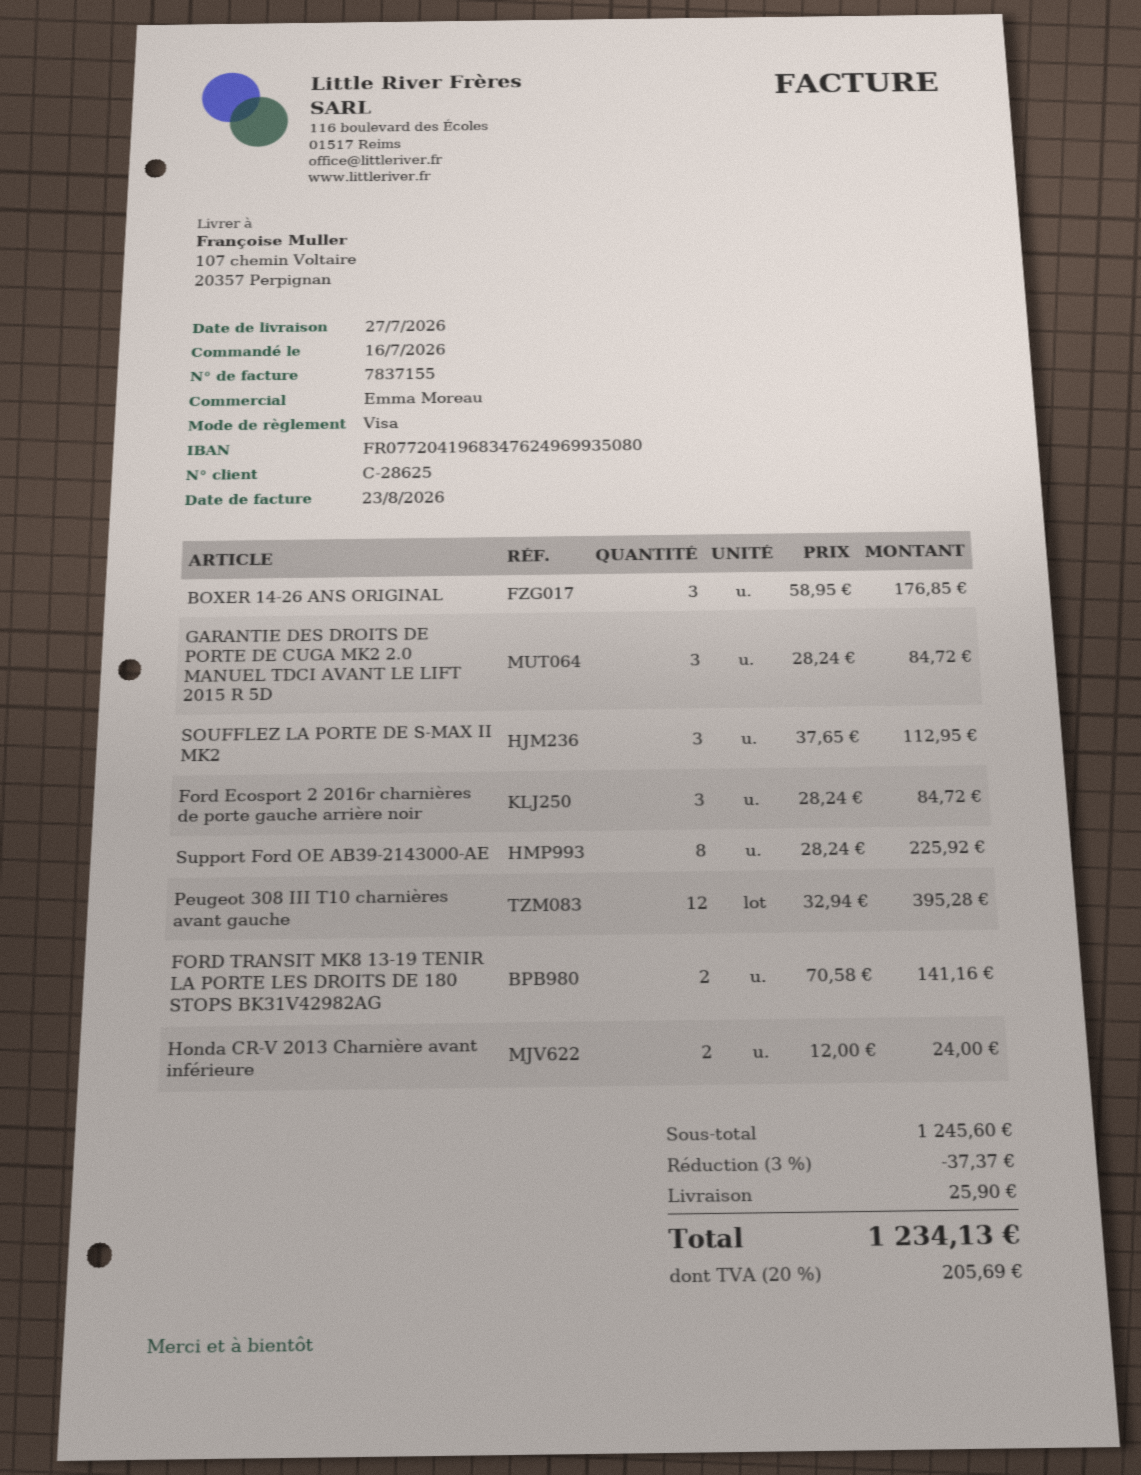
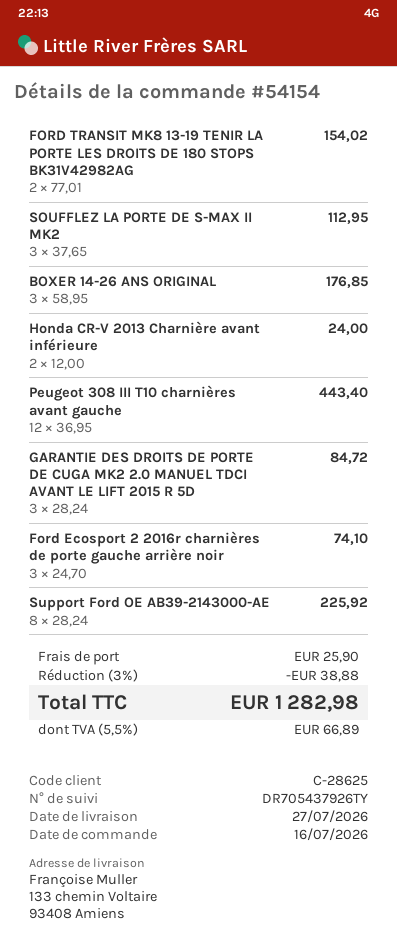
ship to: 107 chemin Voltaire, 20357 Perpignan -> 133 chemin Voltaire, 93408 Amiens
Ford Ecosport 2 2016r charnières de porte gauche arrière noir: 3 x 28.24 = 84.72 -> 3 x 24.70 = 74.10
Peugeot 308 III T10 charnières avant gauche: 12 x 32.94 = 395.28 -> 12 x 36.95 = 443.40
FORD TRANSIT MK8 13-19 TENIR LA PORTE LES DROITS DE 180 STOPS BK31V42982AG: 2 x 70.58 = 141.16 -> 2 x 77.01 = 154.02
discount: 3% = 37.37 -> 3% = 38.88
tax: 20% = 205.69 -> 5.5% = 66.89
total: 1234.13 -> 1282.98

